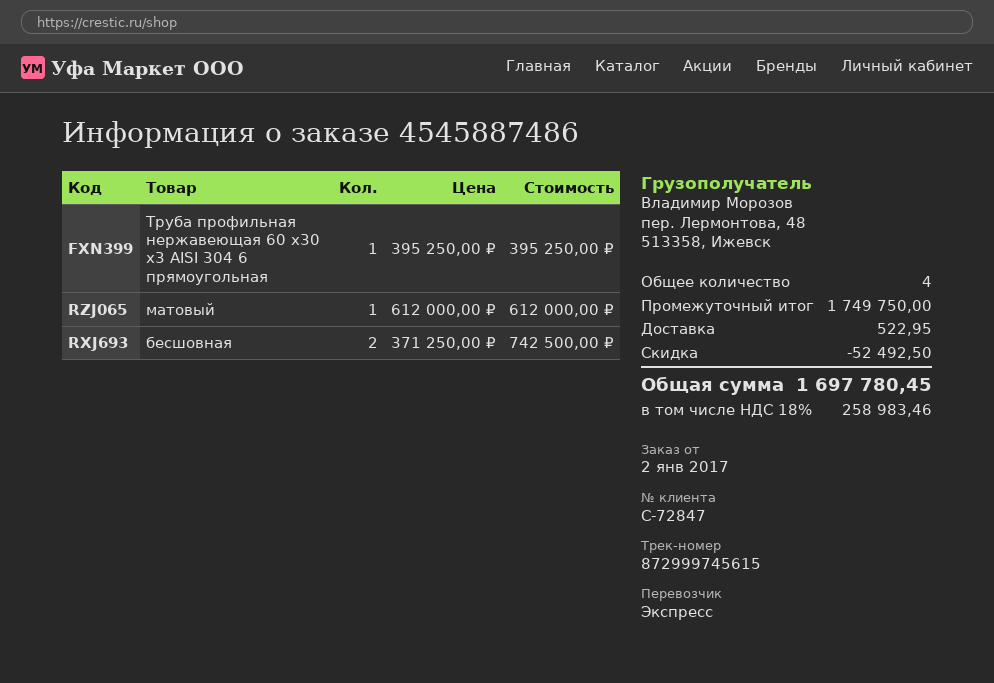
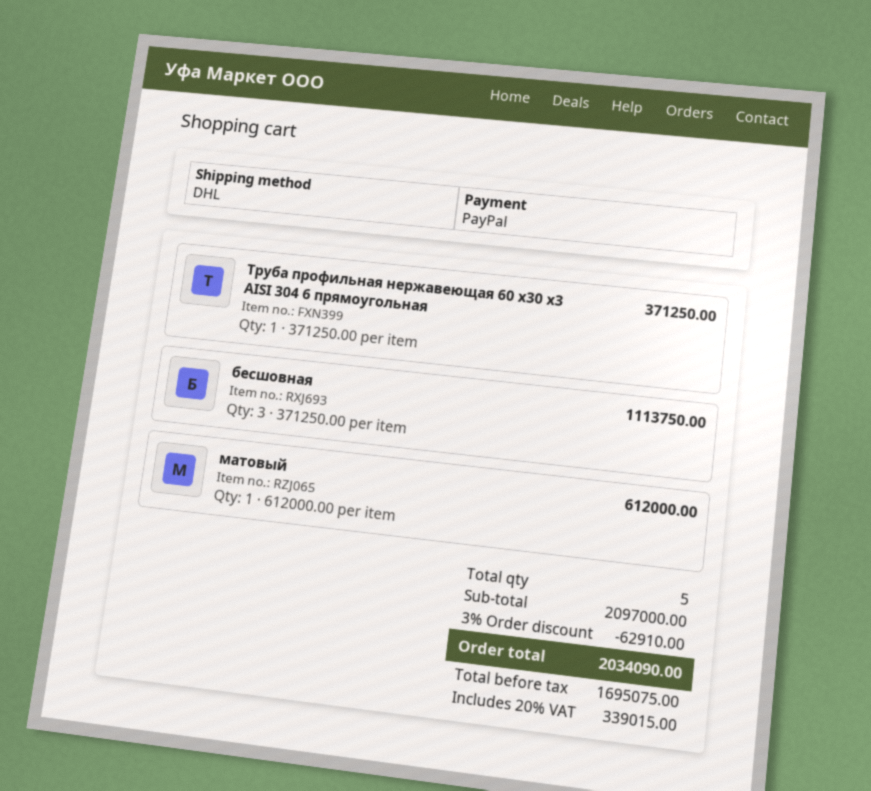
shipping method: express -> DHL
Труба профильная нержавеющая 60 х30 х3 AISI 304 6 прямоугольная: 1 x 395250.00 = 395250.00 -> 1 x 371250.00 = 371250.00
бесшовная: 2 x 371250.00 = 742500.00 -> 3 x 371250.00 = 1113750.00
total quantity: 4 -> 5
subtotal: 1749750.00 -> 2097000.00
discount: 52492.50 -> 62910.00
shipping: 522.95 -> none
tax: 18% = 258983.46 -> 20% = 339015.00
total: 1697780.45 -> 2034090.00

